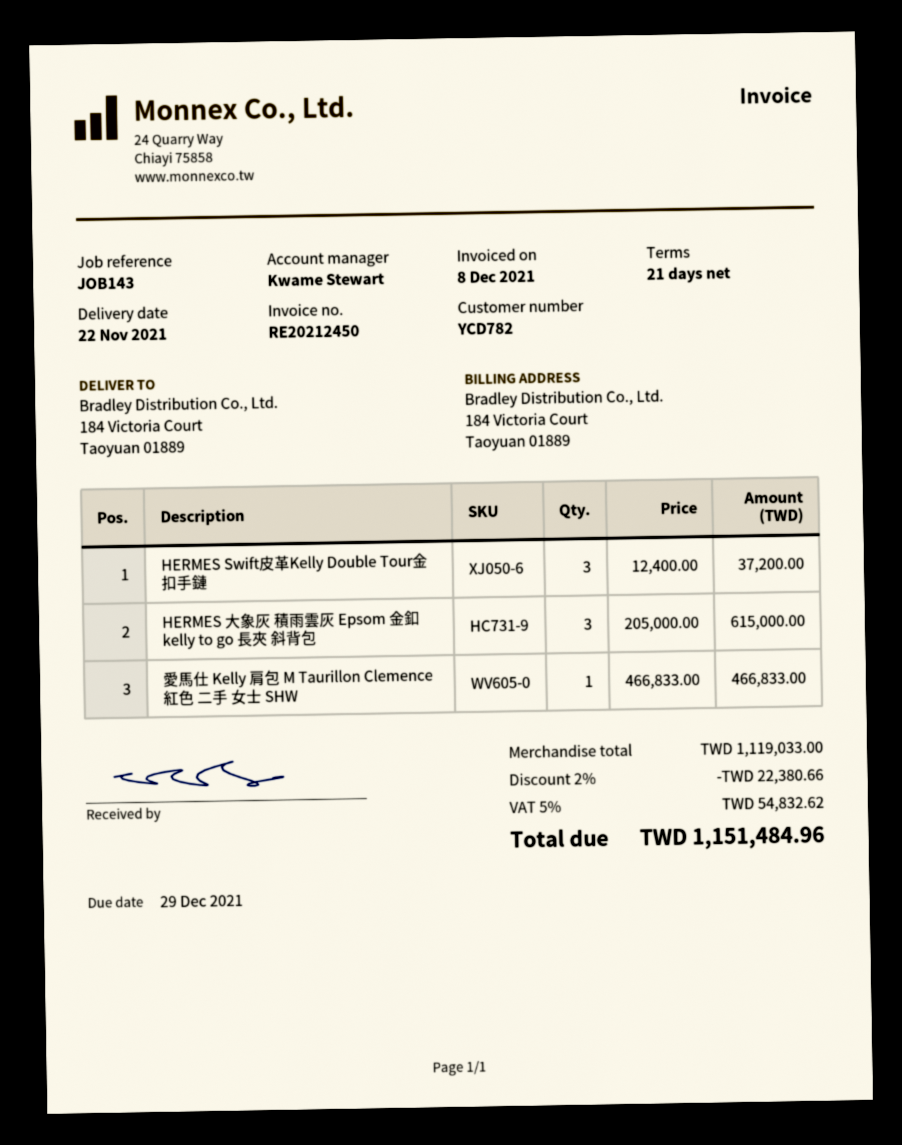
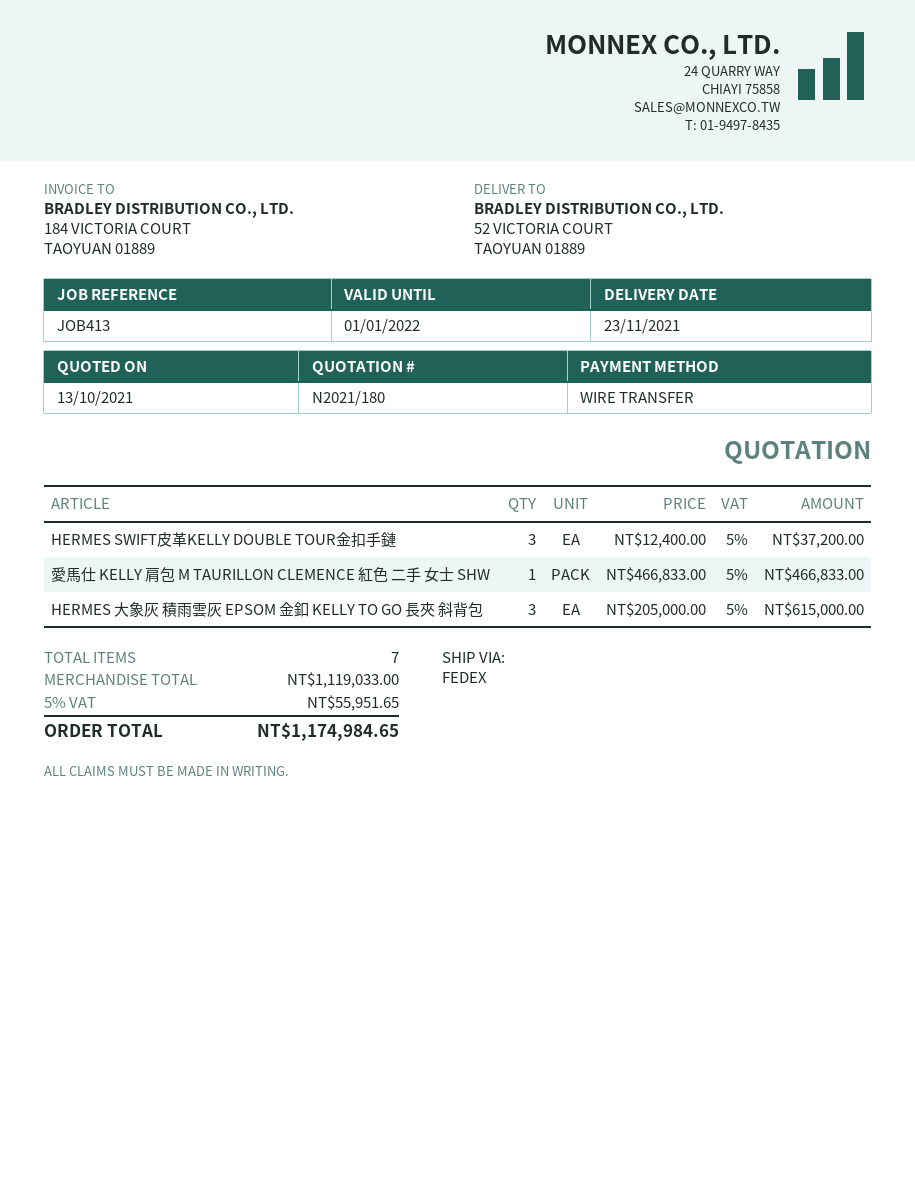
delivery date: 2021-11-22 -> 2021-11-23
reference: JOB143 -> JOB413
ship to: 184 Victoria Court, Taoyuan 01889 -> 52 VICTORIA COURT, TAOYUAN 01889
discount: 2% = 22380.66 -> none
tax: 5% = 54832.62 -> 5% = 55951.65
total: 1151484.96 -> 1174984.65

